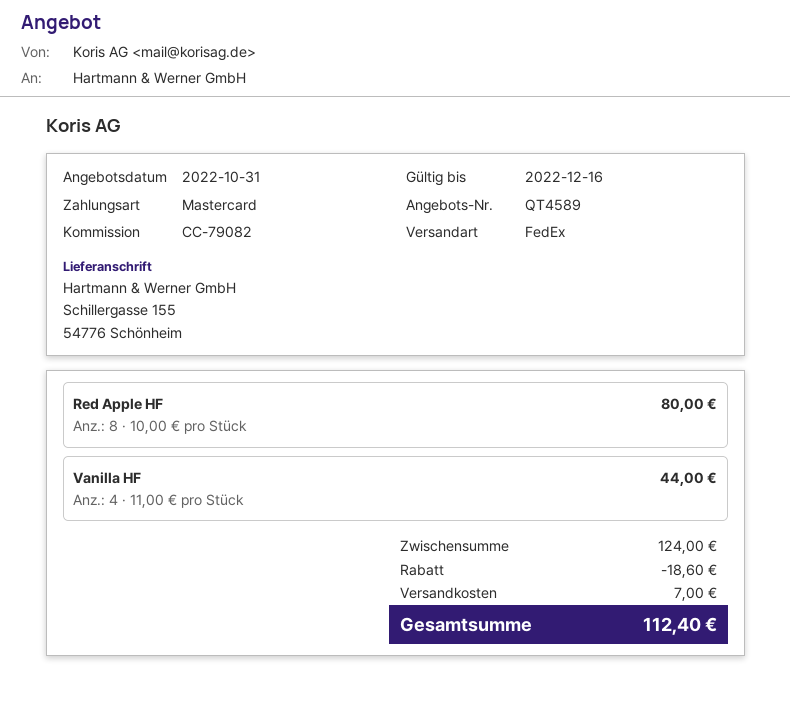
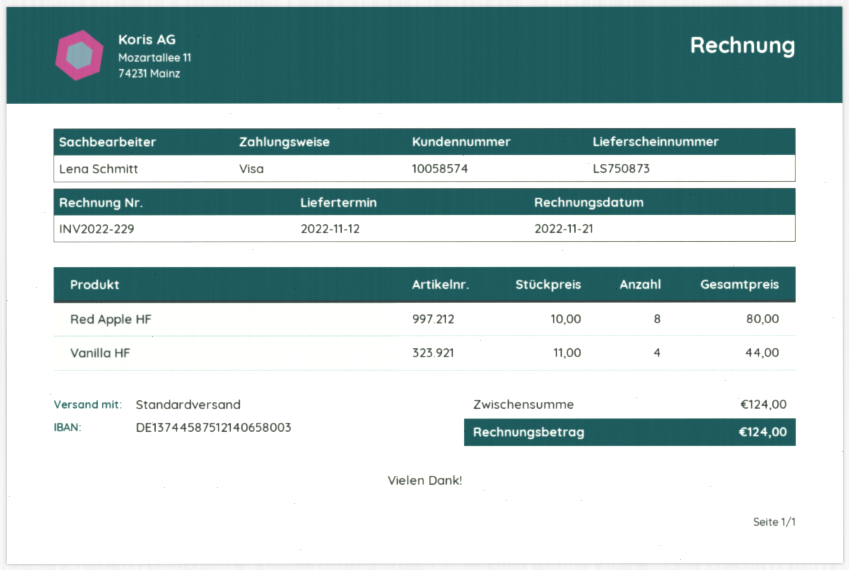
payment method: Mastercard -> Visa
shipping method: FedEx -> standard
discount: 18.60 -> none
shipping: 7.00 -> none
total: 112.40 -> 124.00

